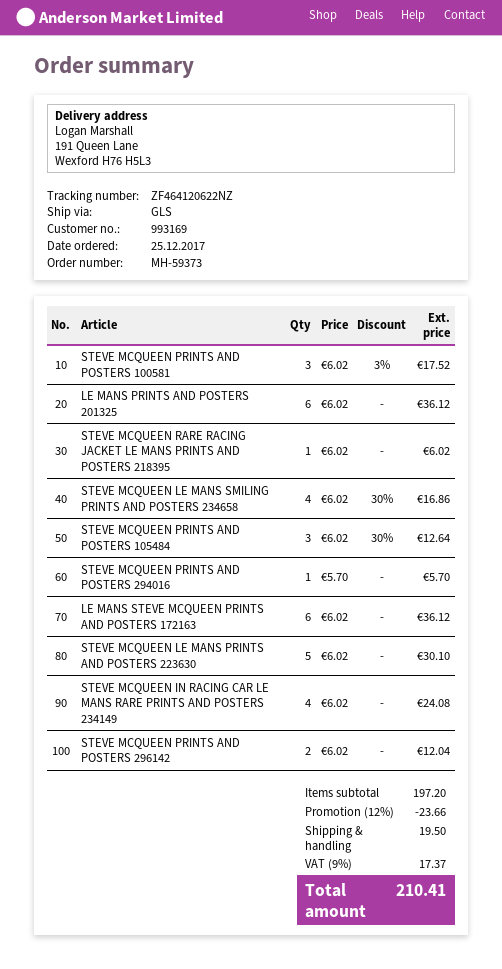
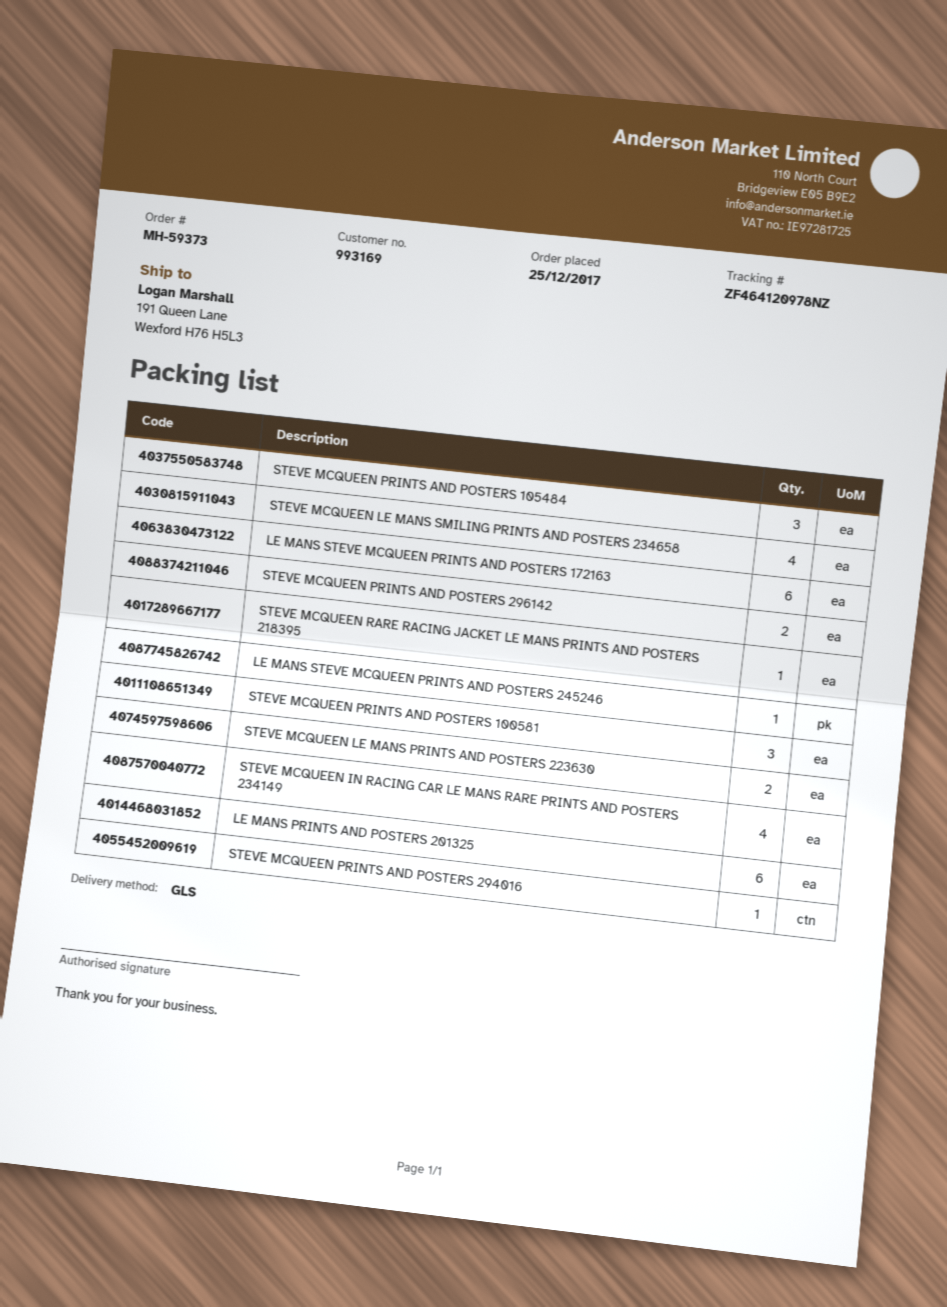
tracking number: ZF464120622NZ -> ZF464120978NZ
STEVE MCQUEEN LE MANS PRINTS AND POSTERS 223630: 5 -> 2
LE MANS STEVE MCQUEEN PRINTS AND POSTERS 245246: none -> 1

